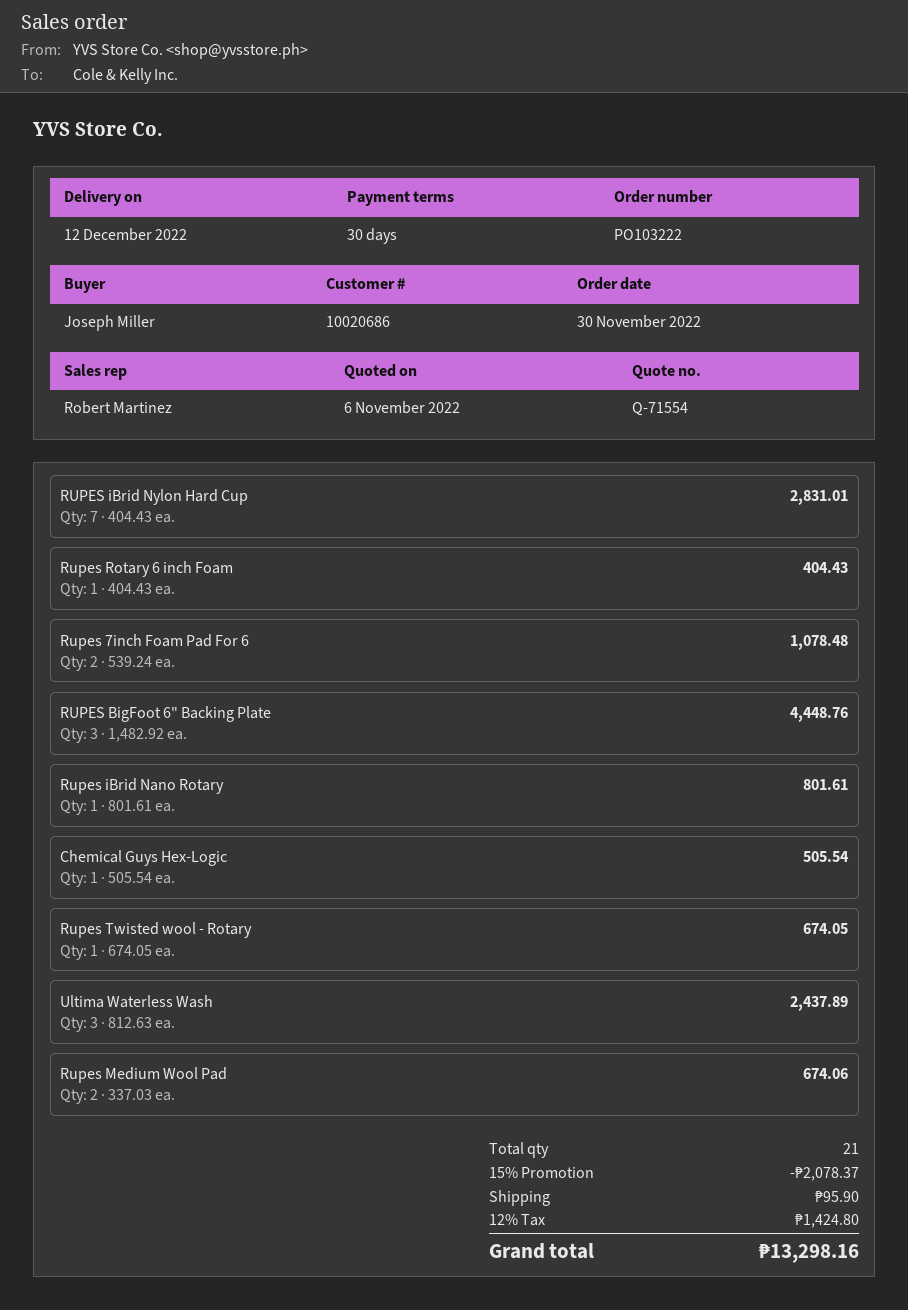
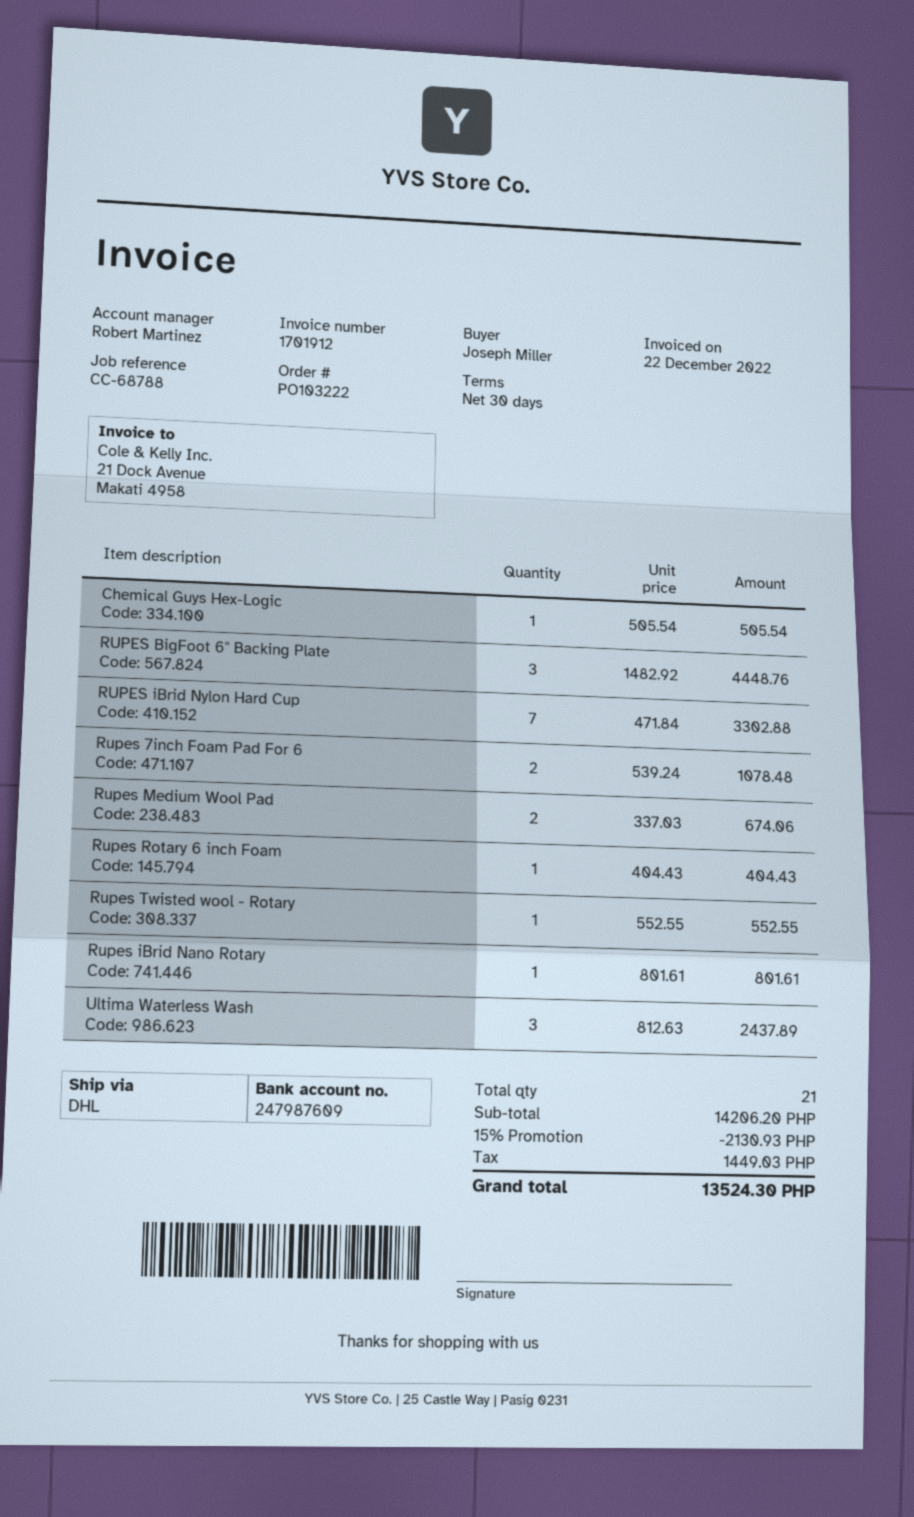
RUPES iBrid Nylon Hard Cup: 7 x 404.43 = 2831.01 -> 7 x 471.84 = 3302.88
Rupes Twisted wool - Rotary: 1 x 674.05 = 674.05 -> 1 x 552.55 = 552.55
discount: 15% = 2078.37 -> 15% = 2130.93
shipping: 95.90 -> none
tax: 1424.80 -> 1449.03
total: 13298.16 -> 13524.30

